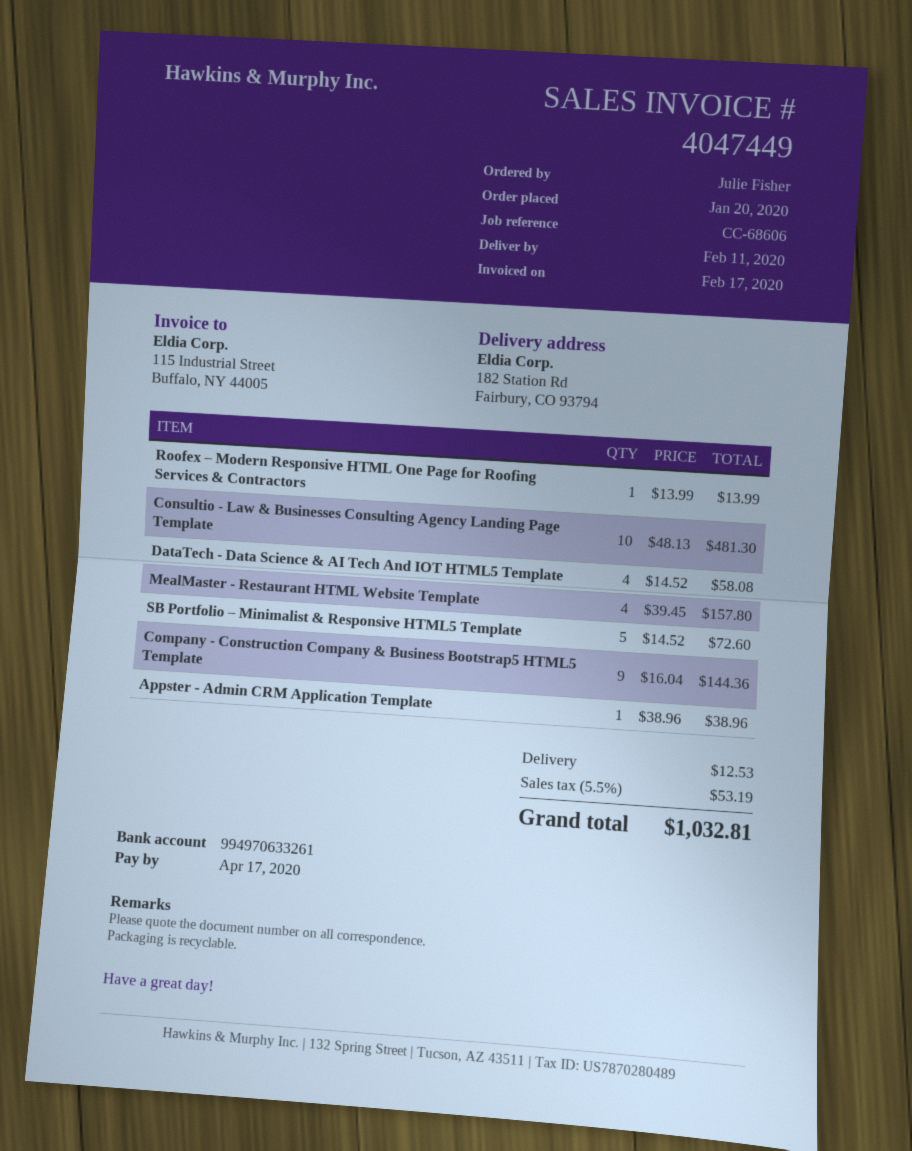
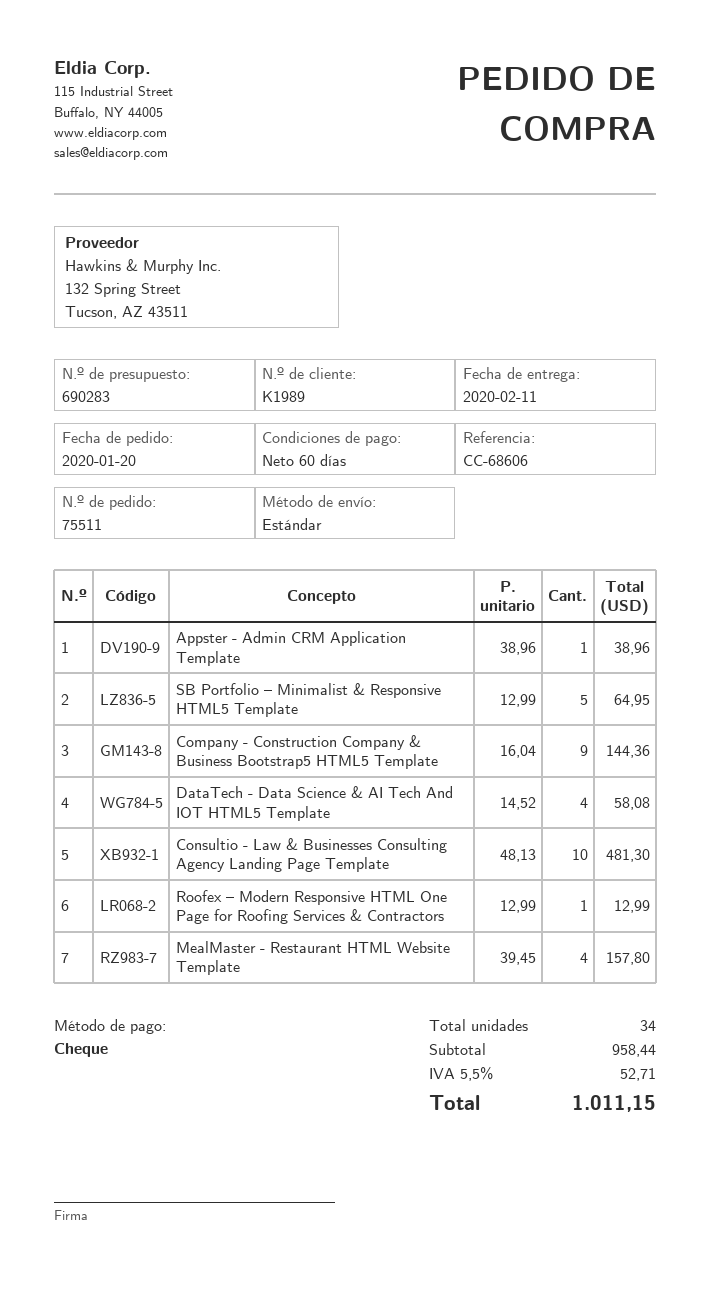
Roofex – Modern Responsive HTML One Page for Roofing Services & Contractors: 1 x 13.99 = 13.99 -> 1 x 12.99 = 12.99
SB Portfolio – Minimalist & Responsive HTML5 Template: 5 x 14.52 = 72.60 -> 5 x 12.99 = 64.95
shipping: 12.53 -> none
tax: 5.5% = 53.19 -> 5.5% = 52.71
total: 1032.81 -> 1011.15

